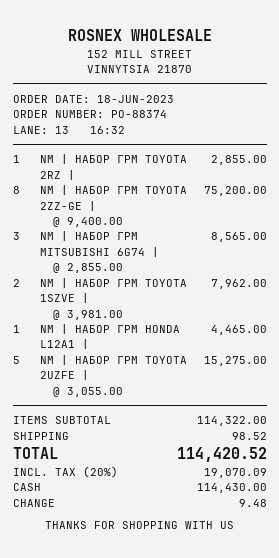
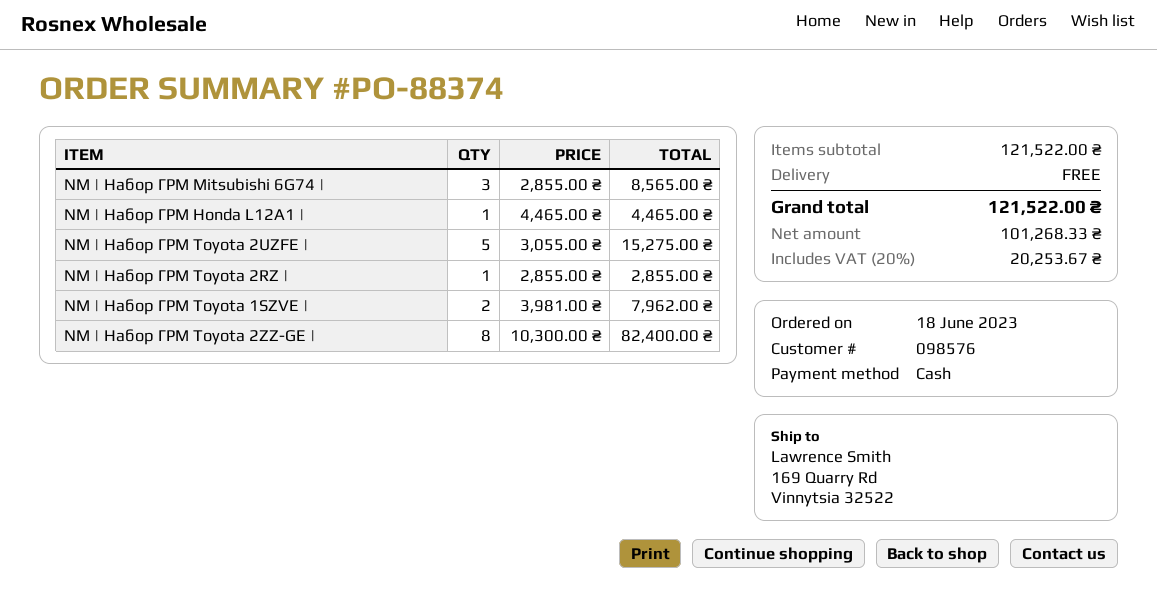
NM | НАБОР ГРМ TOYOTA 2ZZ-GE |: 8 x 9400.00 = 75200.00 -> 8 x 10300.00 = 82400.00
subtotal: 114322.00 -> 121522.00
shipping: 98.52 -> 0.00
tax: 20% = 19070.09 -> 20% = 20253.67
total: 114420.52 -> 121522.00

